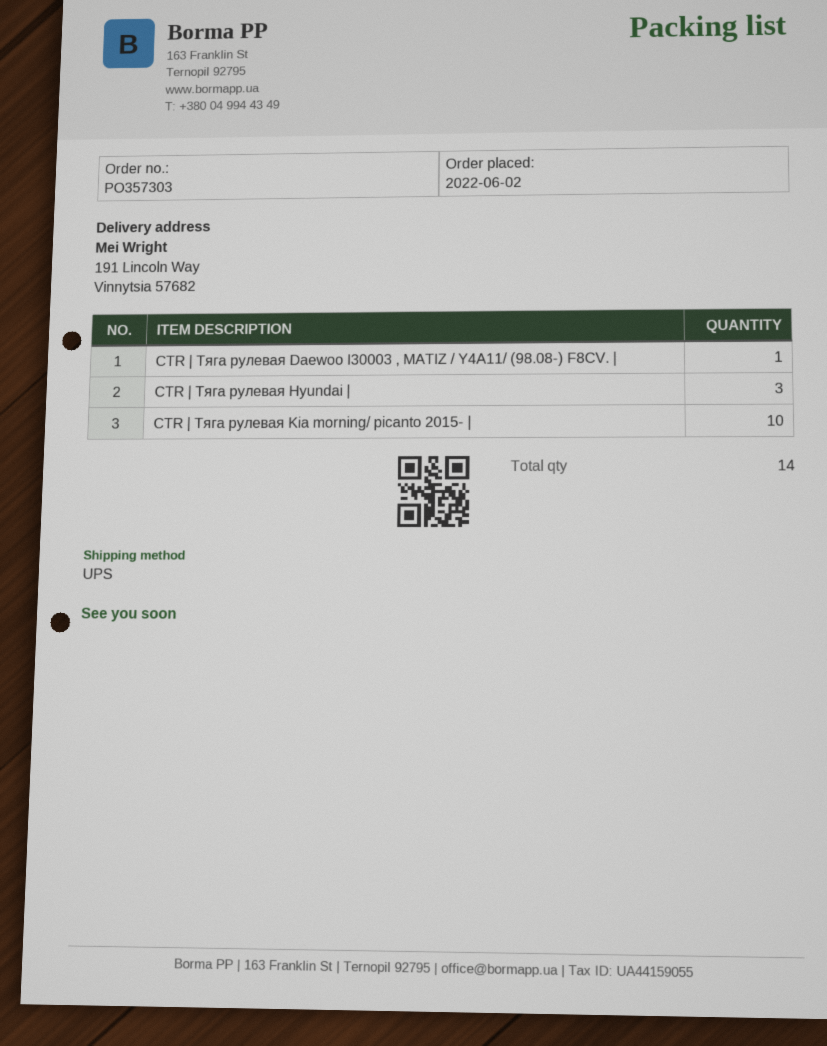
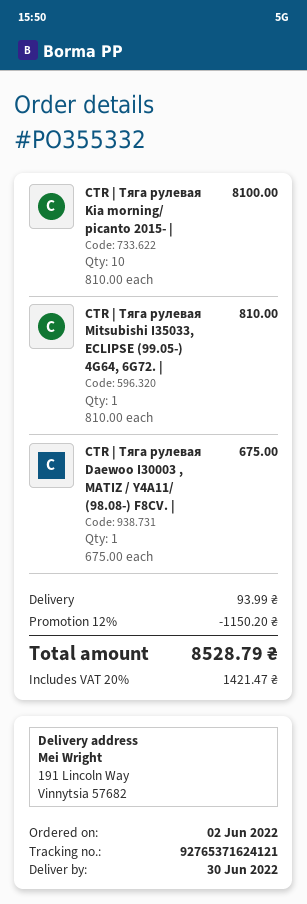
order number: PO357303 -> PO355332
CTR | Тяга рулевая Hyundai |: 3 -> none
CTR | Тяга рулевая Mitsubishi I35033, ECLIPSE (99.05-) 4G64, 6G72. |: none -> 1

